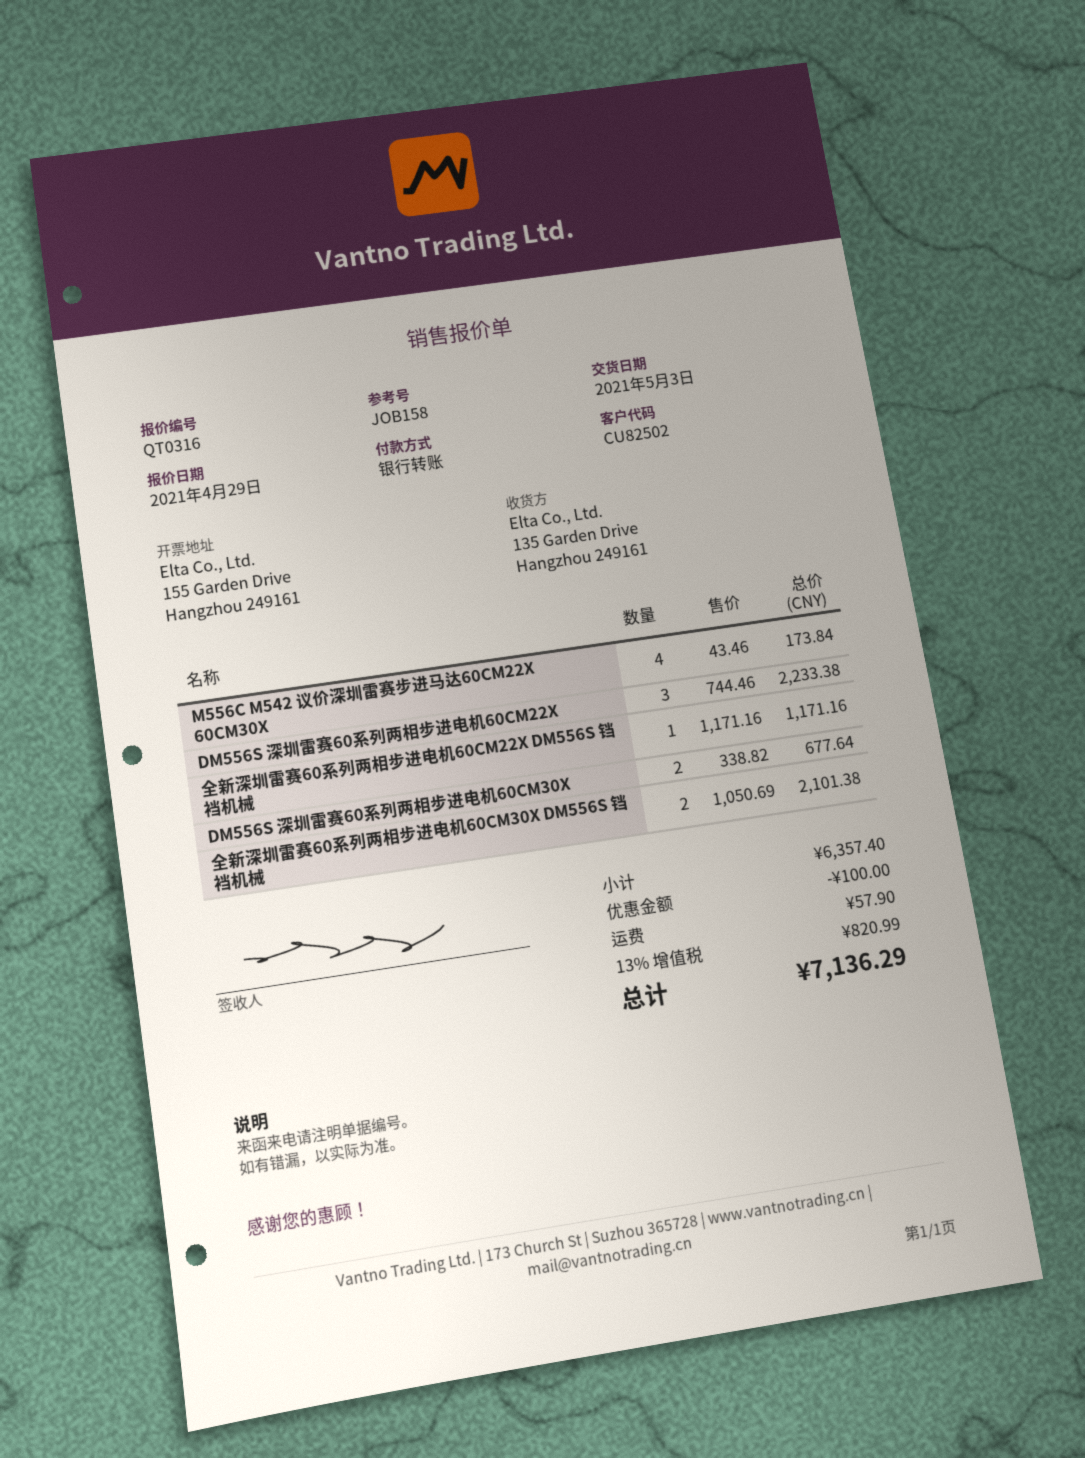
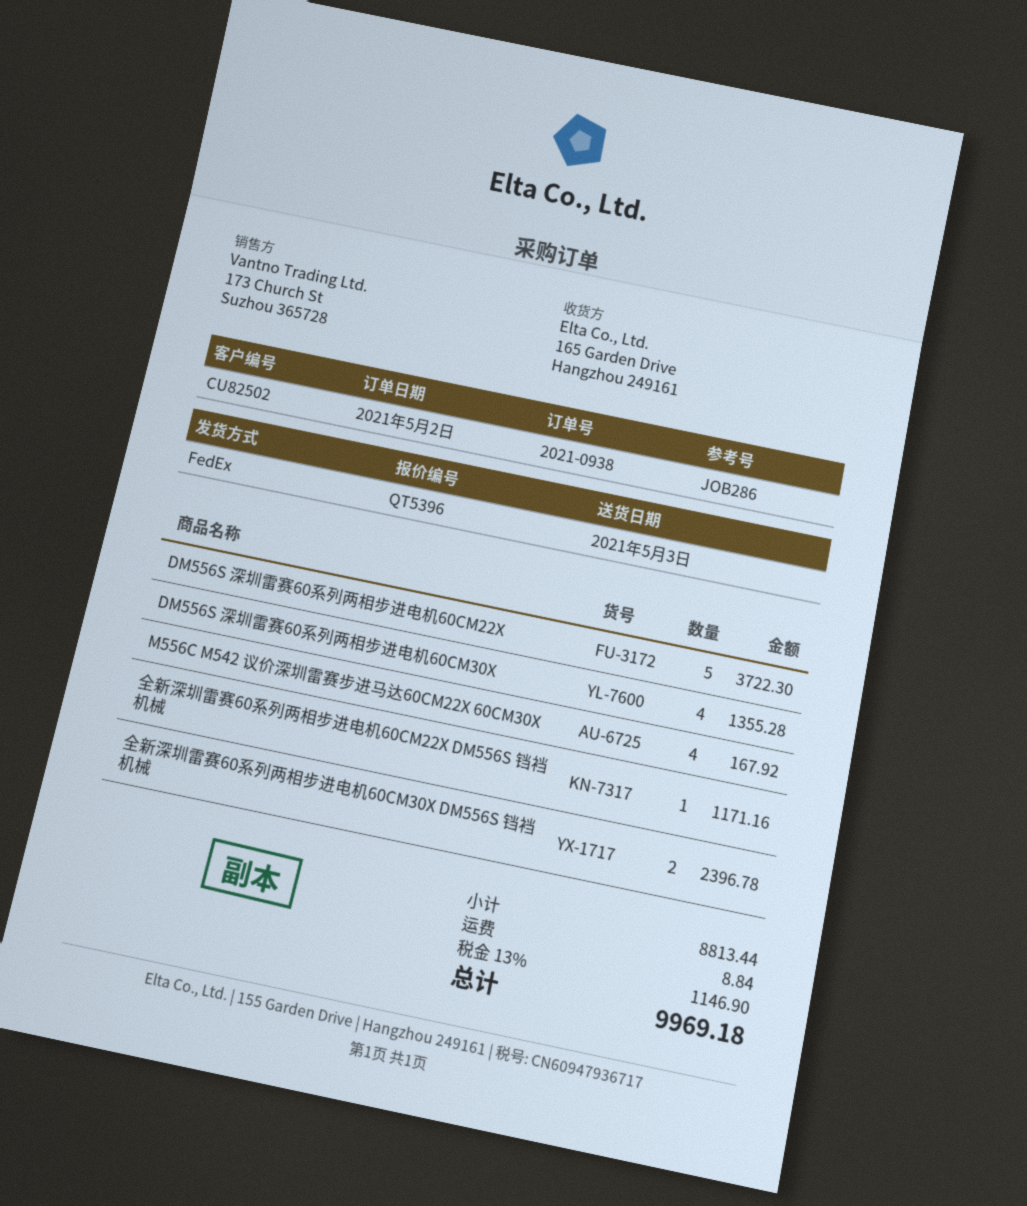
quote number: QT0316 -> QT5396
reference: JOB158 -> JOB286
ship to: 135 Garden Drive, Hangzhou 249161 -> 165 Garden Drive, Hangzhou 249161
M556C M542 议价深圳雷赛步进马达60CM22X 60CM30X: 4 for 173.84 -> 4 for 167.92
DM556S 深圳雷赛60系列两相步进电机60CM22X: 3 for 2233.38 -> 5 for 3722.30
DM556S 深圳雷赛60系列两相步进电机60CM30X: 2 for 677.64 -> 4 for 1355.28
全新深圳雷赛60系列两相步进电机60CM30X DM556S 铛裆机械: 2 for 2101.38 -> 2 for 2396.78
subtotal: 6357.40 -> 8813.44
discount: 100.00 -> none
shipping: 57.90 -> 8.84
tax: 13% = 820.99 -> 13% = 1146.90
total: 7136.29 -> 9969.18

